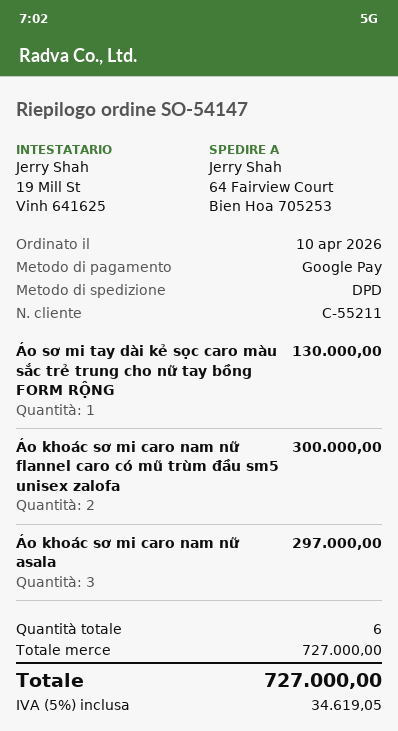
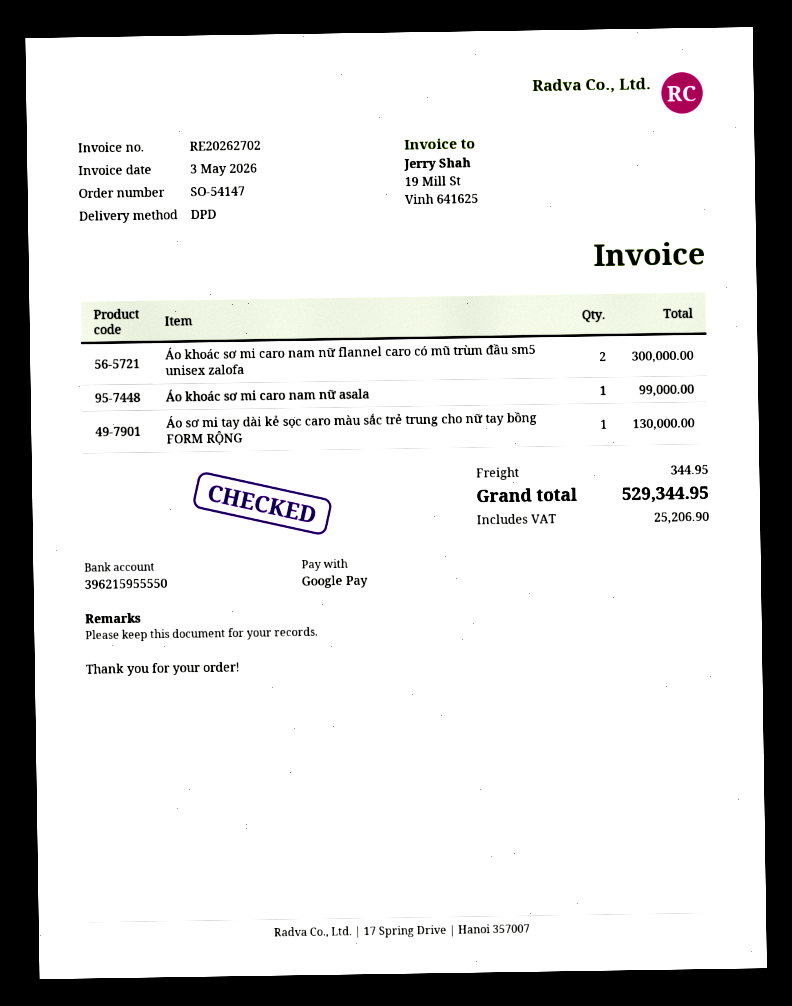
Áo khoác sơ mi caro nam nữ asala: 3 for 297000.00 -> 1 for 99000.00
shipping: none -> 344.95
tax: 34619.05 -> 25206.90
total: 727000.00 -> 529344.95

